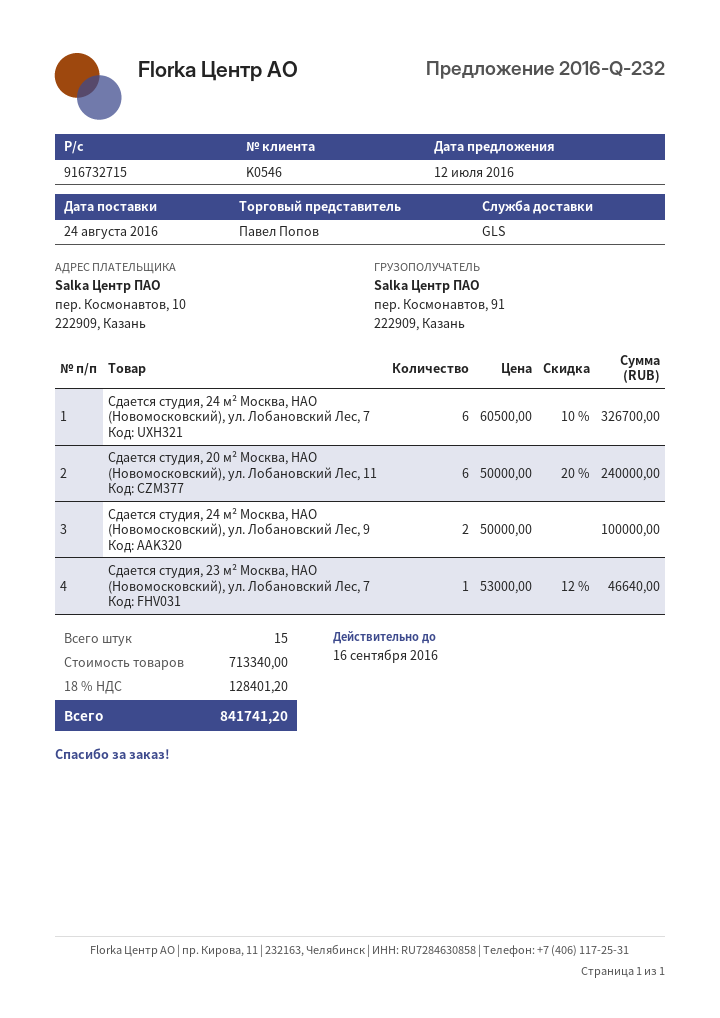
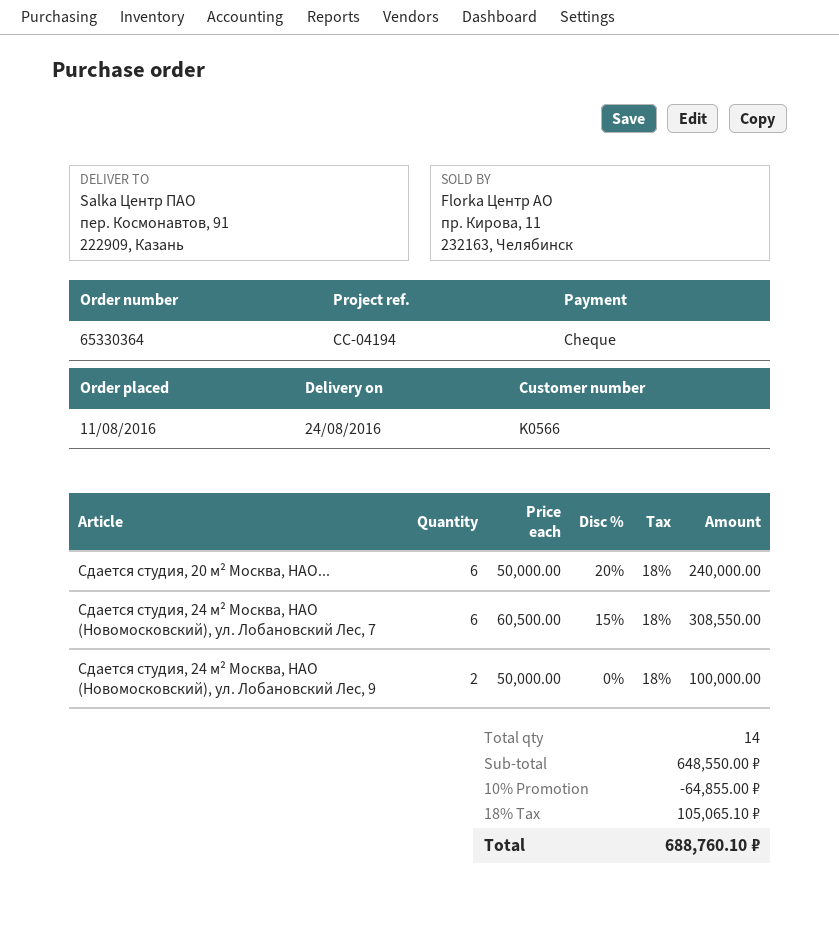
customer number: K0546 -> K0566
Сдается студия, 24 м² Москва, НАО (Новомосковский), ул. Лобановский Лес, 7: 6 x 60500.00 - 10% = 326700.00 -> 6 x 60500.00 - 15% = 308550.00
Сдается студия, 23 м² Москва, НАО (Новомосковский), ул. Лобановский Лес, 7: 1 x 53000.00 - 12% = 46640.00 -> none
total quantity: 15 -> 14
subtotal: 713340.00 -> 648550.00
discount: none -> 10% = 64855.00
tax: 18% = 128401.20 -> 18% = 105065.10
total: 841741.20 -> 688760.10

